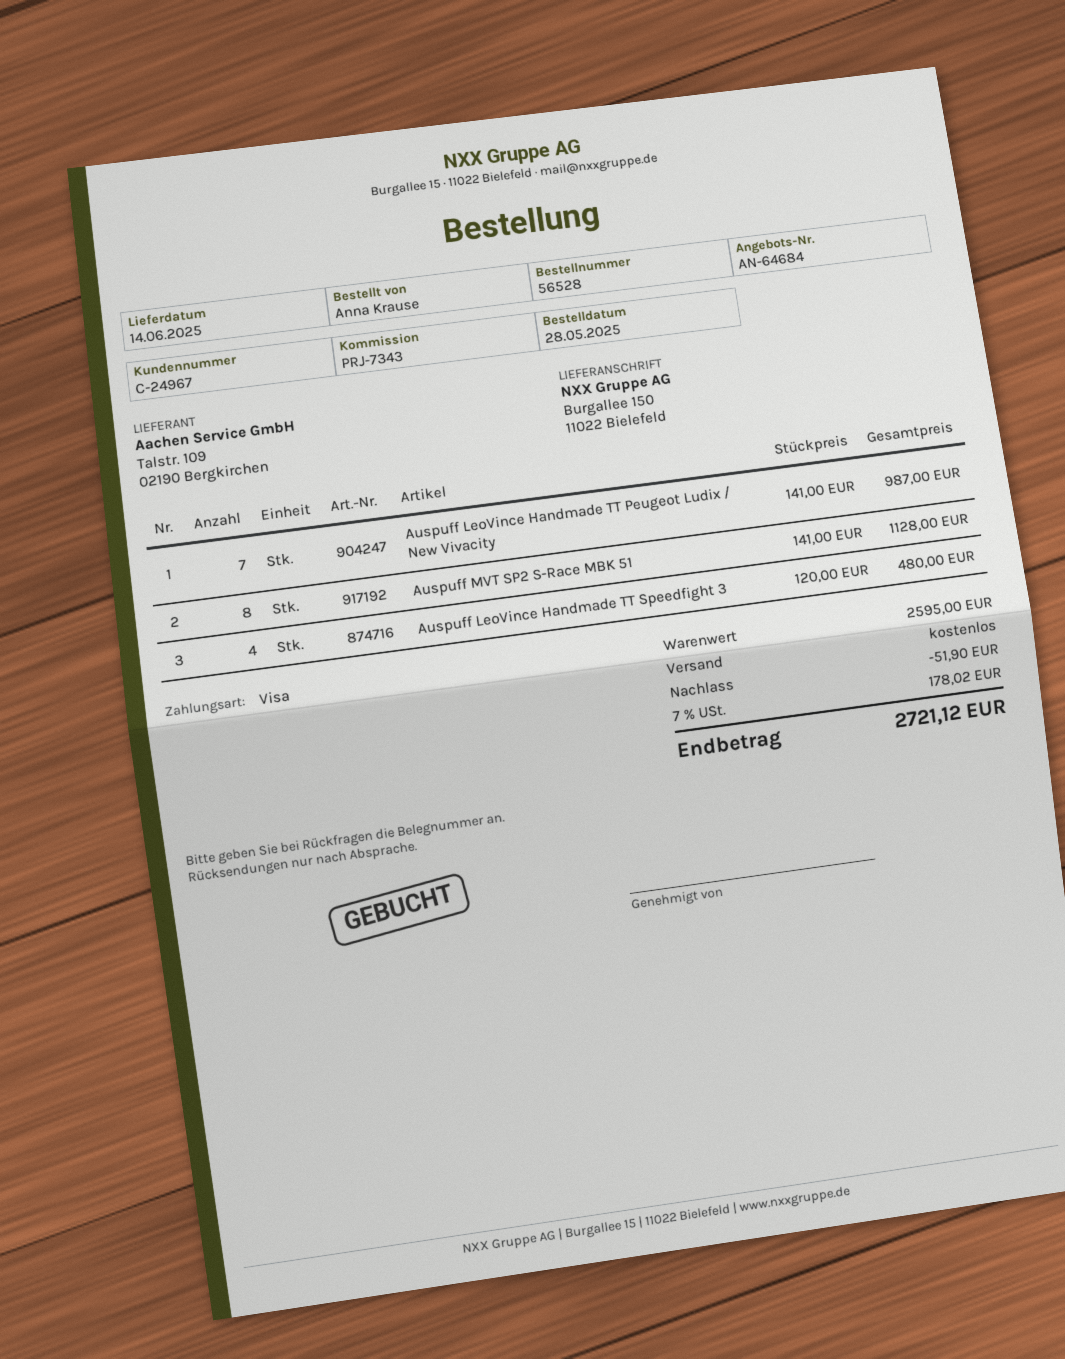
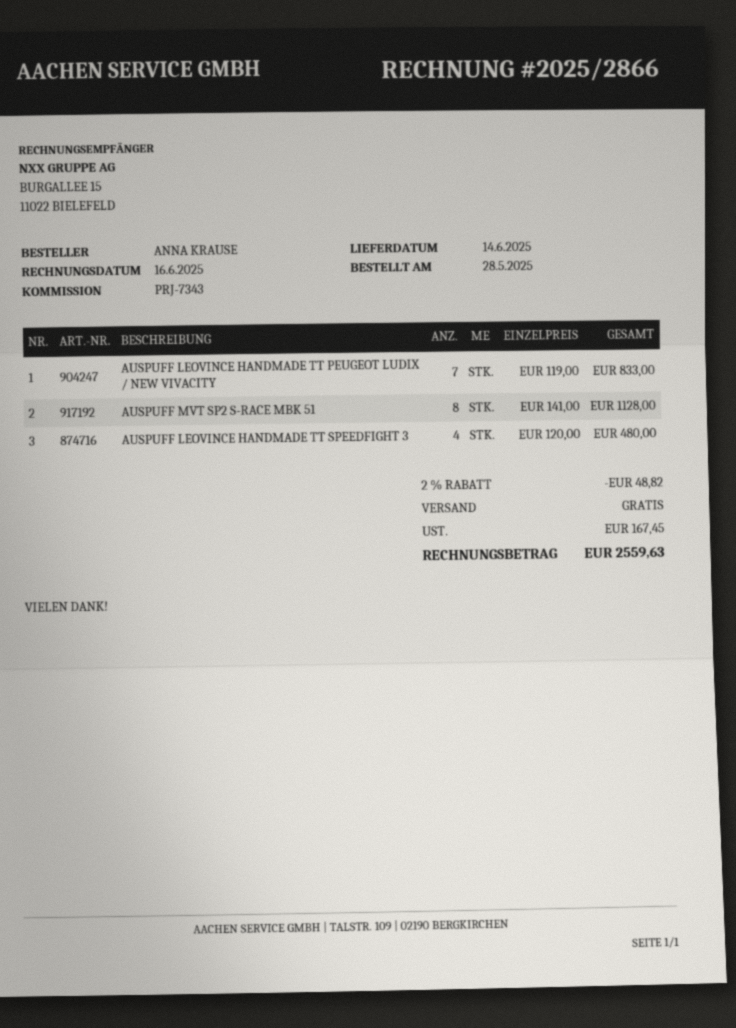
Auspuff LeoVince Handmade TT Peugeot Ludix / New Vivacity: 7 x 141.00 = 987.00 -> 7 x 119.00 = 833.00
discount: 51.90 -> 48.82
tax: 178.02 -> 167.45
total: 2721.12 -> 2559.63

